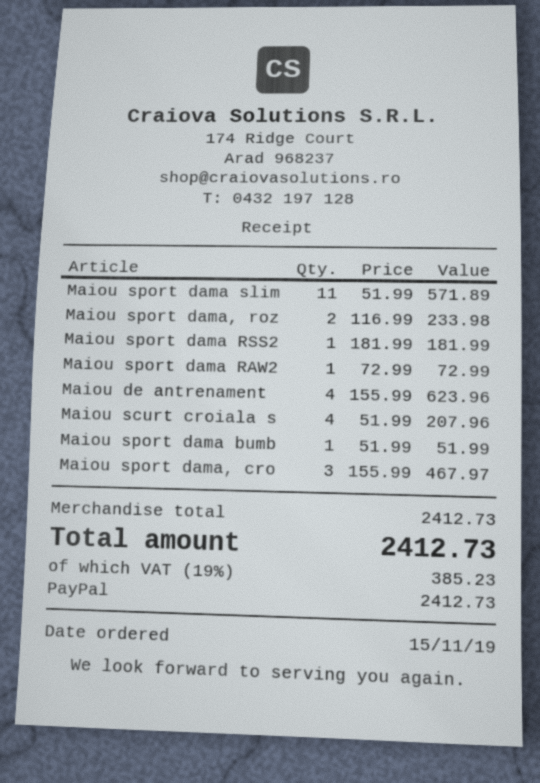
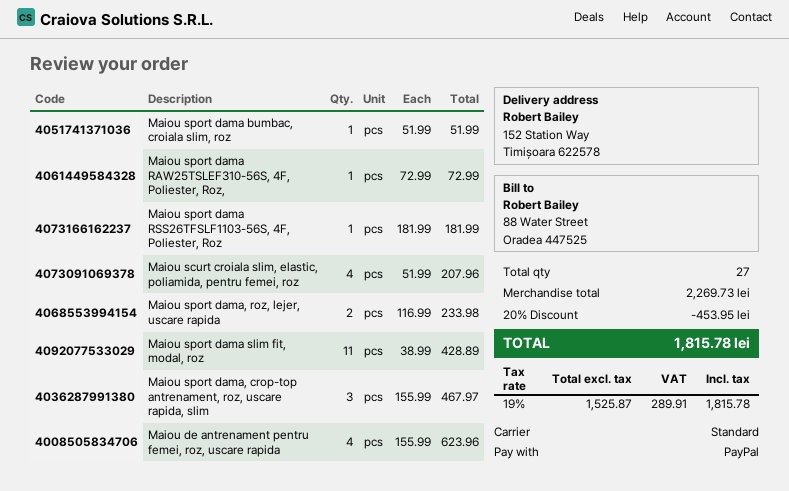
Maiou sport dama slim: 11 x 51.99 = 571.89 -> 11 x 38.99 = 428.89
subtotal: 2412.73 -> 2269.73
discount: none -> 20% = 453.95
tax: 19% = 385.23 -> 19% = 289.91
total: 2412.73 -> 1815.78

